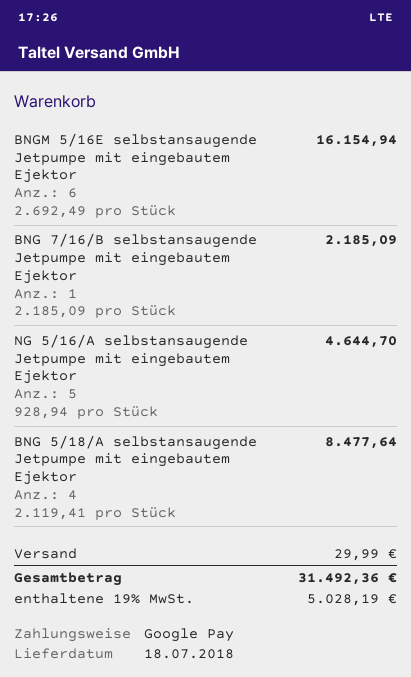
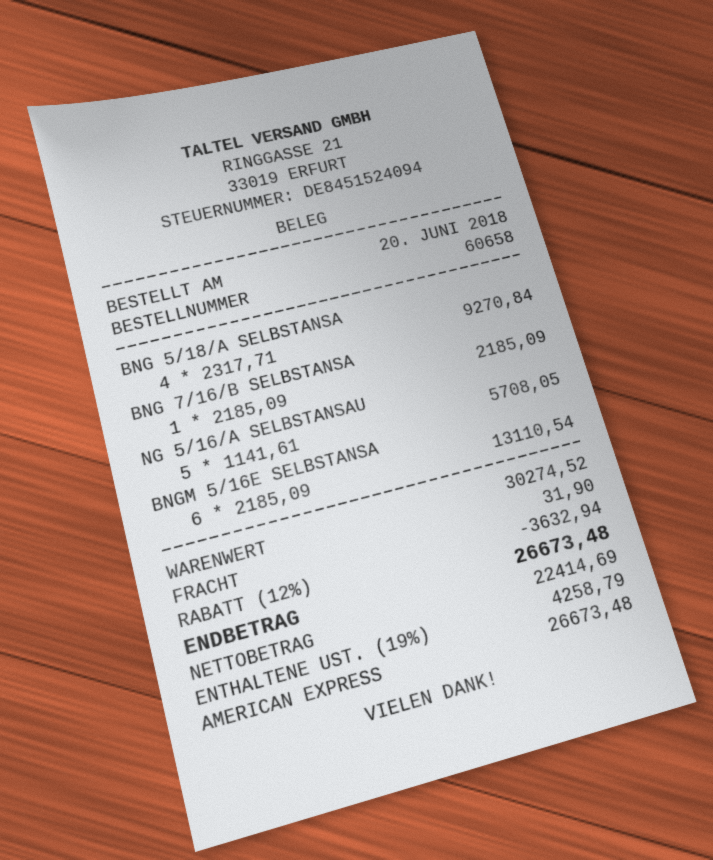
payment method: Google Pay -> American Express
BNGM 5/16E selbstansaugende Jetpumpe mit eingebautem Ejektor: 6 x 2692.49 = 16154.94 -> 6 x 2185.09 = 13110.54
NG 5/16/A selbstansaugende Jetpumpe mit eingebautem Ejektor: 5 x 928.94 = 4644.70 -> 5 x 1141.61 = 5708.05
BNG 5/18/A selbstansaugende Jetpumpe mit eingebautem Ejektor: 4 x 2119.41 = 8477.64 -> 4 x 2317.71 = 9270.84
discount: none -> 12% = 3632.94
shipping: 29.99 -> 31.90
tax: 19% = 5028.19 -> 19% = 4258.79
total: 31492.36 -> 26673.48

